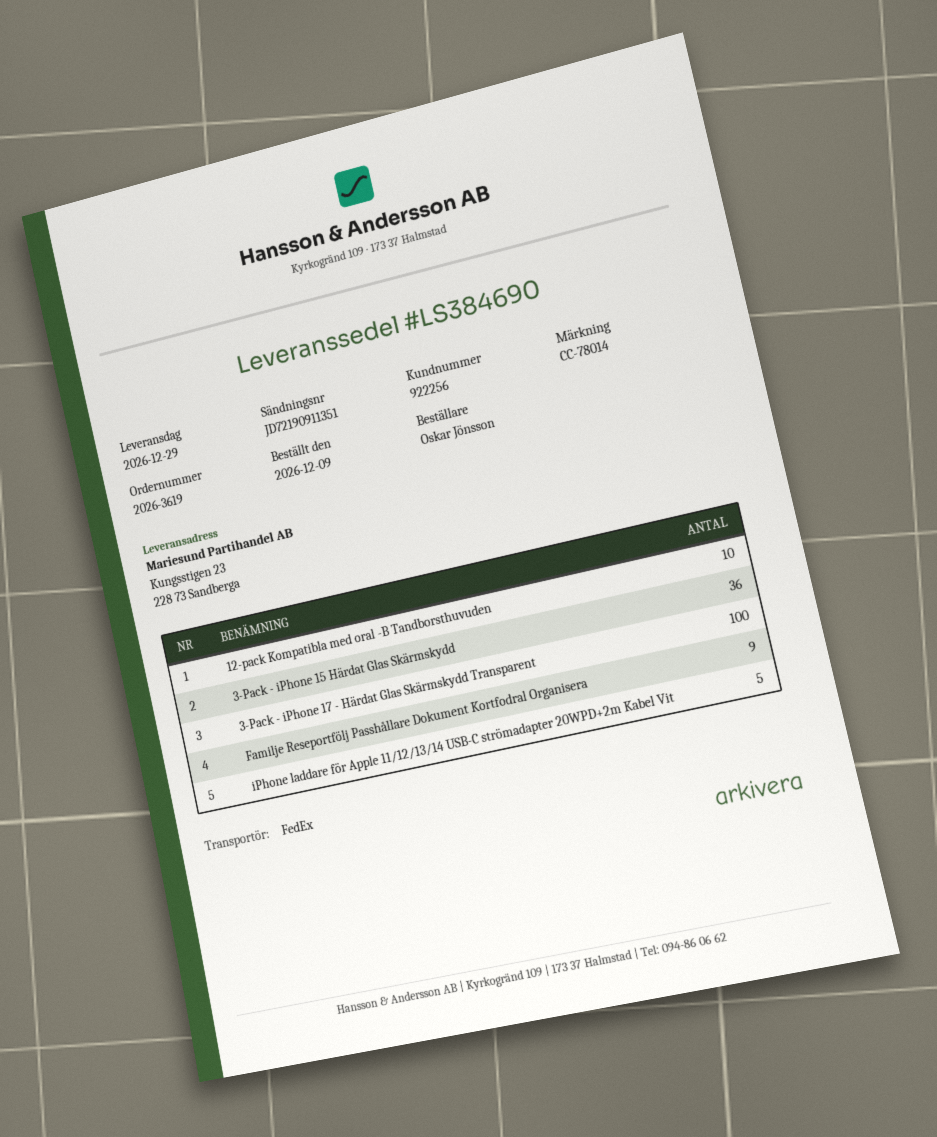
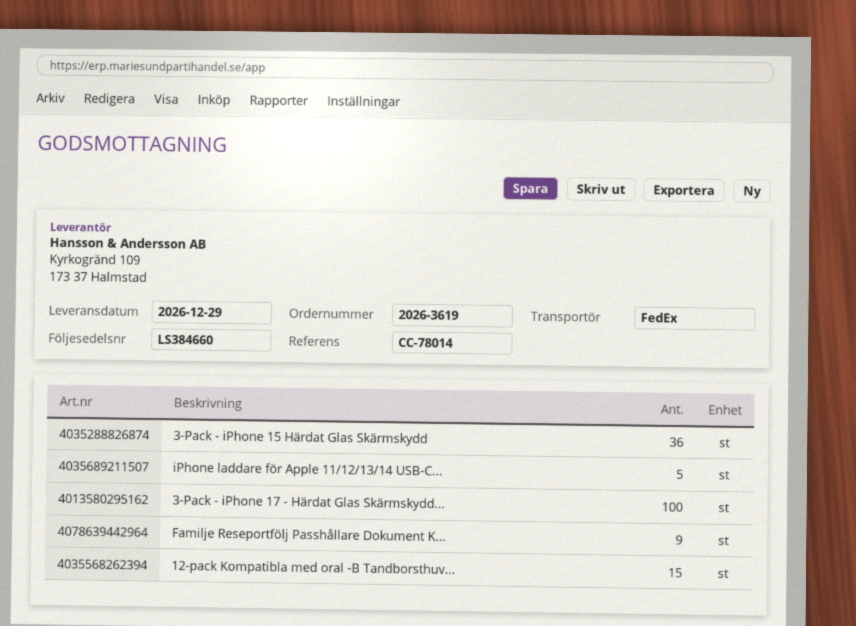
delivery note number: LS384690 -> LS384660
12-pack Kompatibla med oral -B Tandborsthuvuden: 10 -> 15

